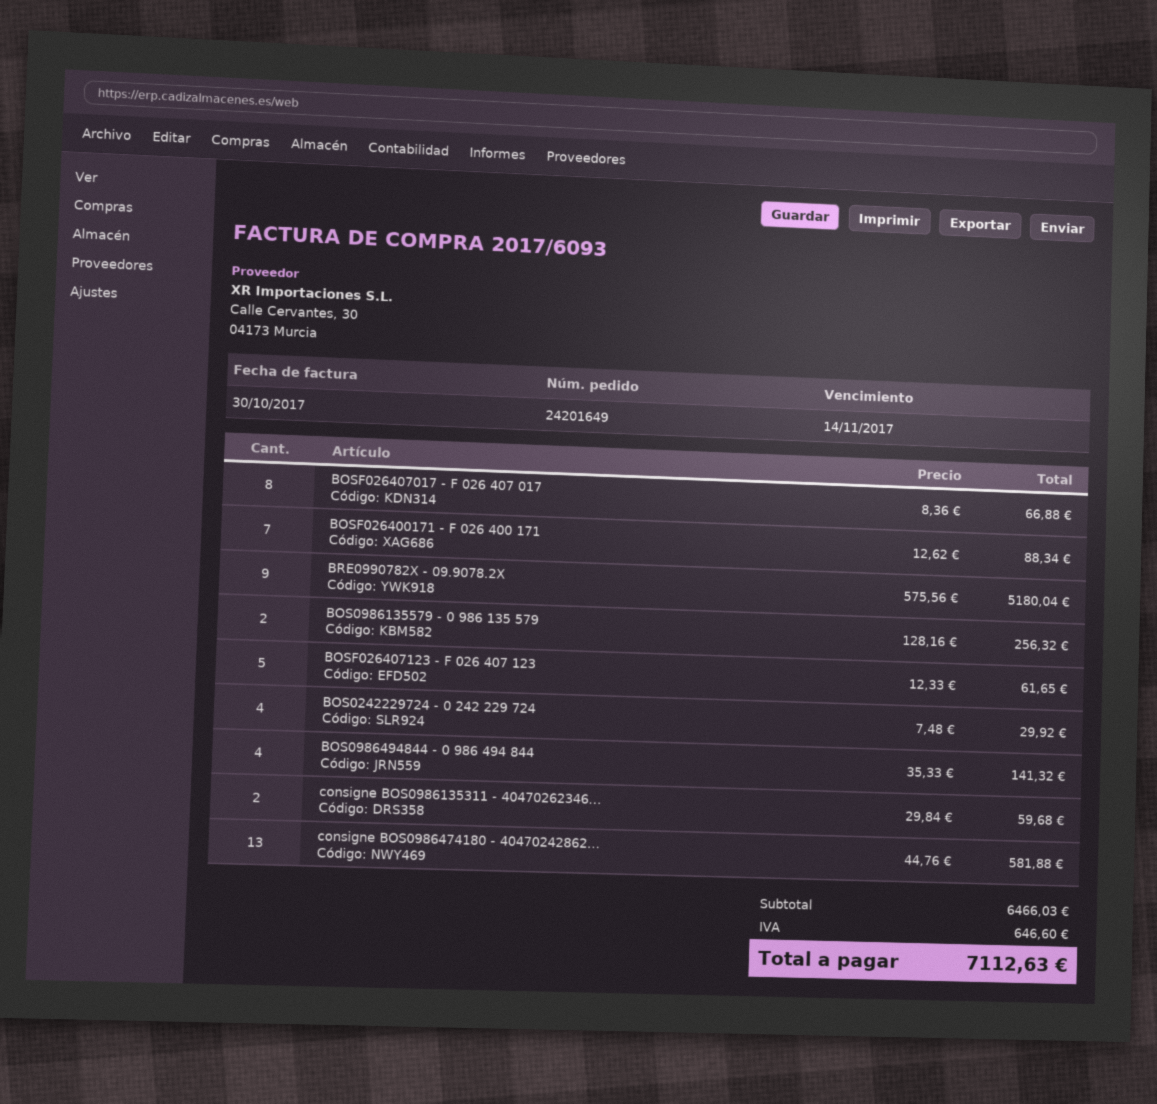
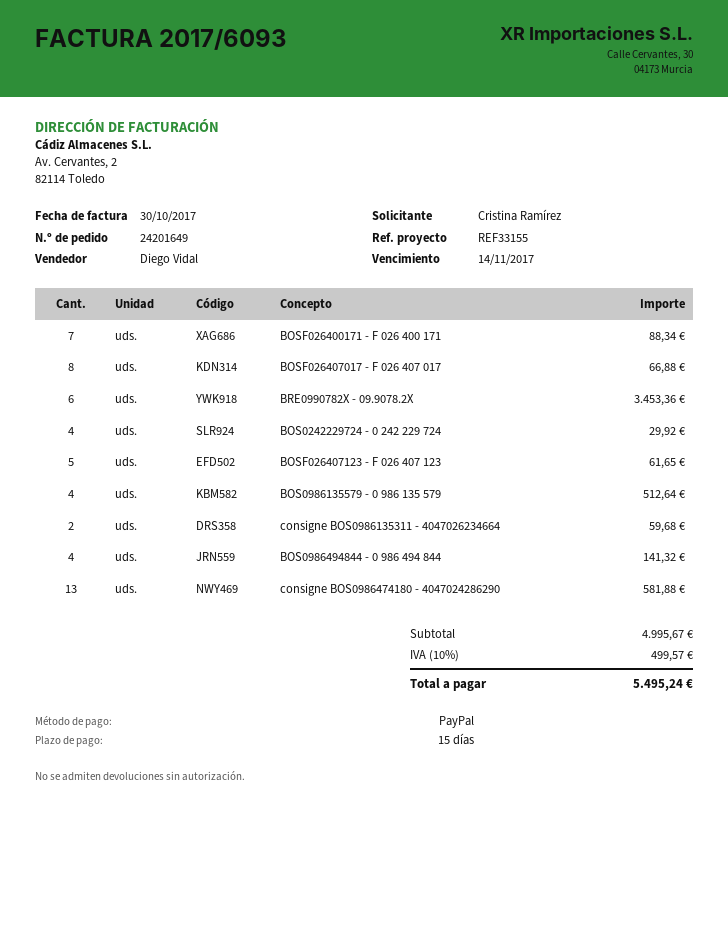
BRE0990782X - 09.9078.2X: 9 for 5180.04 -> 6 for 3453.36
BOS0986135579 - 0 986 135 579: 2 for 256.32 -> 4 for 512.64
subtotal: 6466.03 -> 4995.67
tax: 646.60 -> 499.57
total: 7112.63 -> 5495.24

